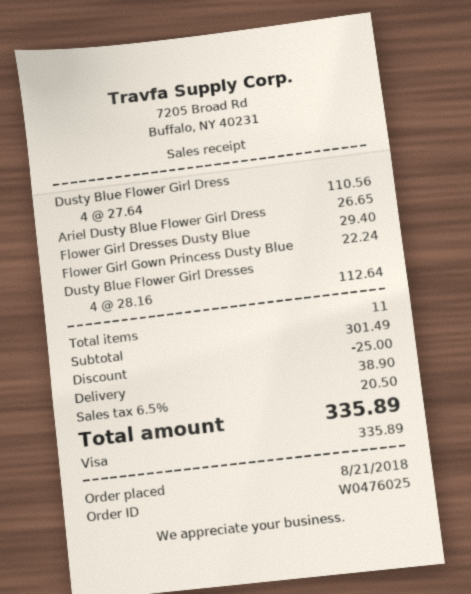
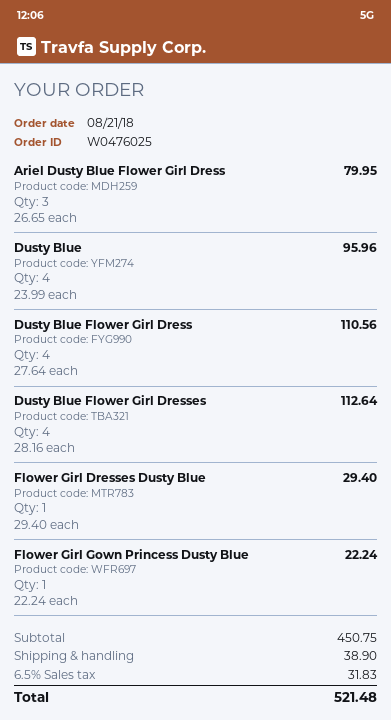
Ariel Dusty Blue Flower Girl Dress: 1 x 26.65 = 26.65 -> 3 x 26.65 = 79.95
Dusty Blue: none -> 4 x 23.99 = 95.96
subtotal: 301.49 -> 450.75
discount: 25.00 -> none
tax: 6.5% = 20.50 -> 6.5% = 31.83
total: 335.89 -> 521.48

